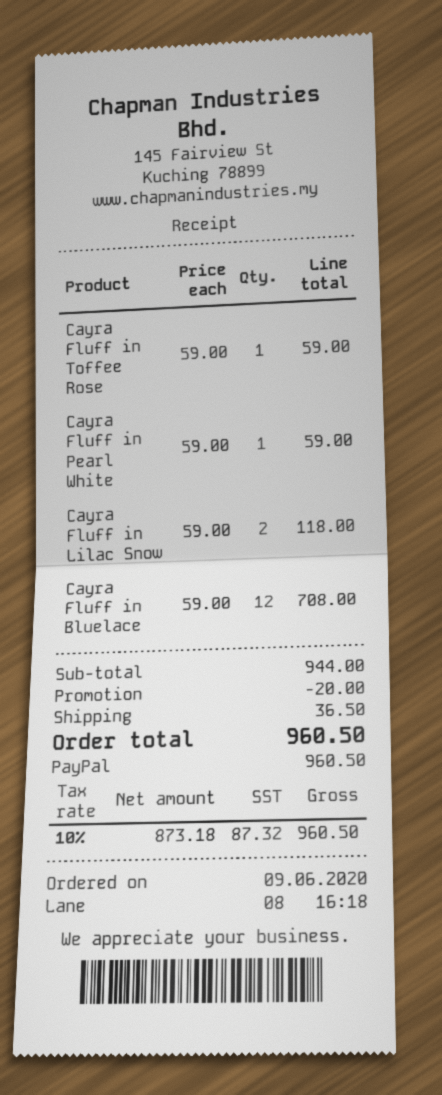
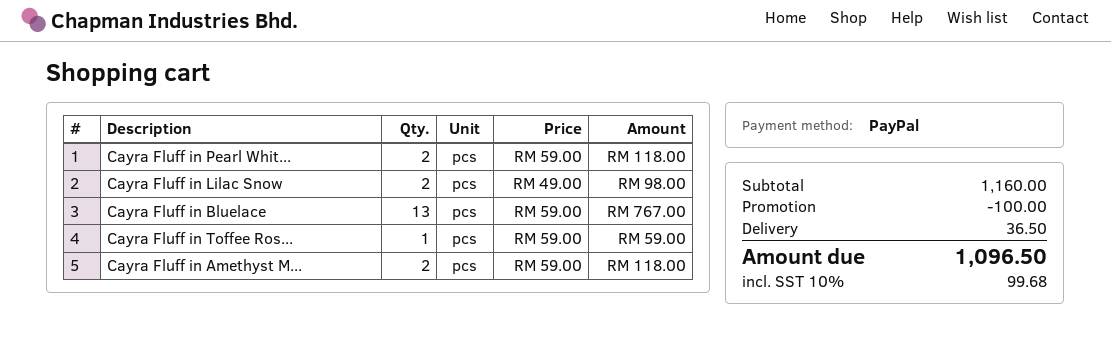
Cayra Fluff in Pearl White: 1 x 59.00 = 59.00 -> 2 x 59.00 = 118.00
Cayra Fluff in Lilac Snow: 2 x 59.00 = 118.00 -> 2 x 49.00 = 98.00
Cayra Fluff in Bluelace: 12 x 59.00 = 708.00 -> 13 x 59.00 = 767.00
Cayra Fluff in Amethyst M...: none -> 2 x 59.00 = 118.00
subtotal: 944.00 -> 1160.00
discount: 20.00 -> 100.00
tax: 10% = 87.32 -> 10% = 99.68
total: 960.50 -> 1096.50

